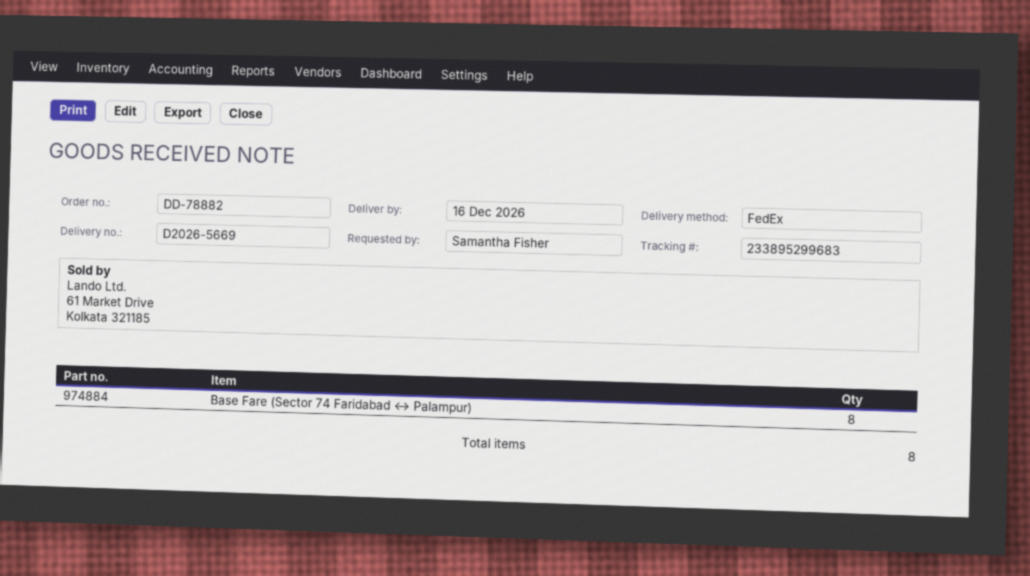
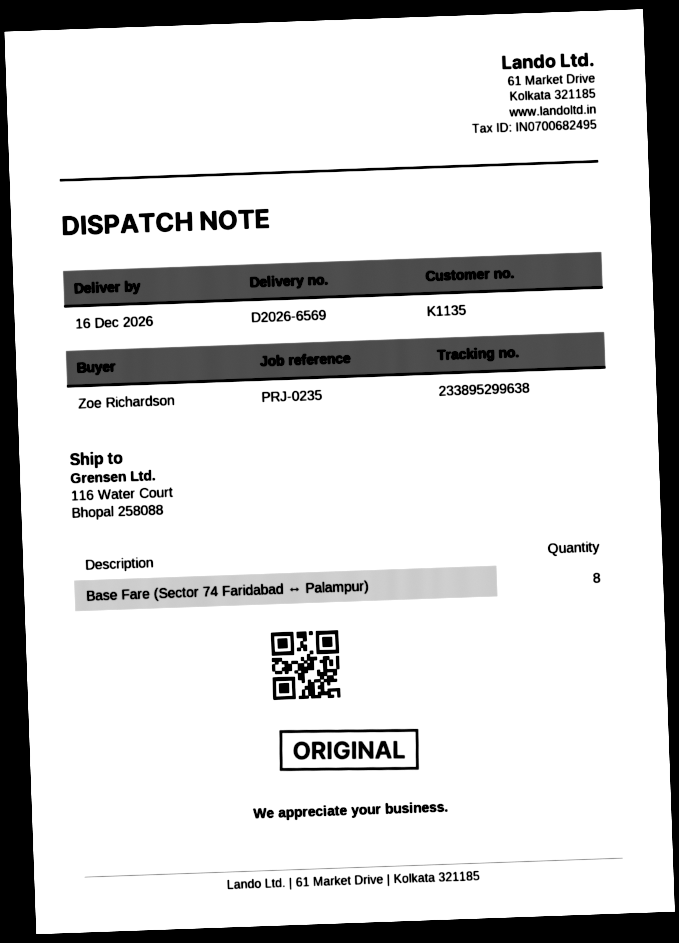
delivery note number: D2026-5669 -> D2026-6569
ordered by: Samantha Fisher -> Zoe Richardson
tracking number: 233895299683 -> 233895299638

